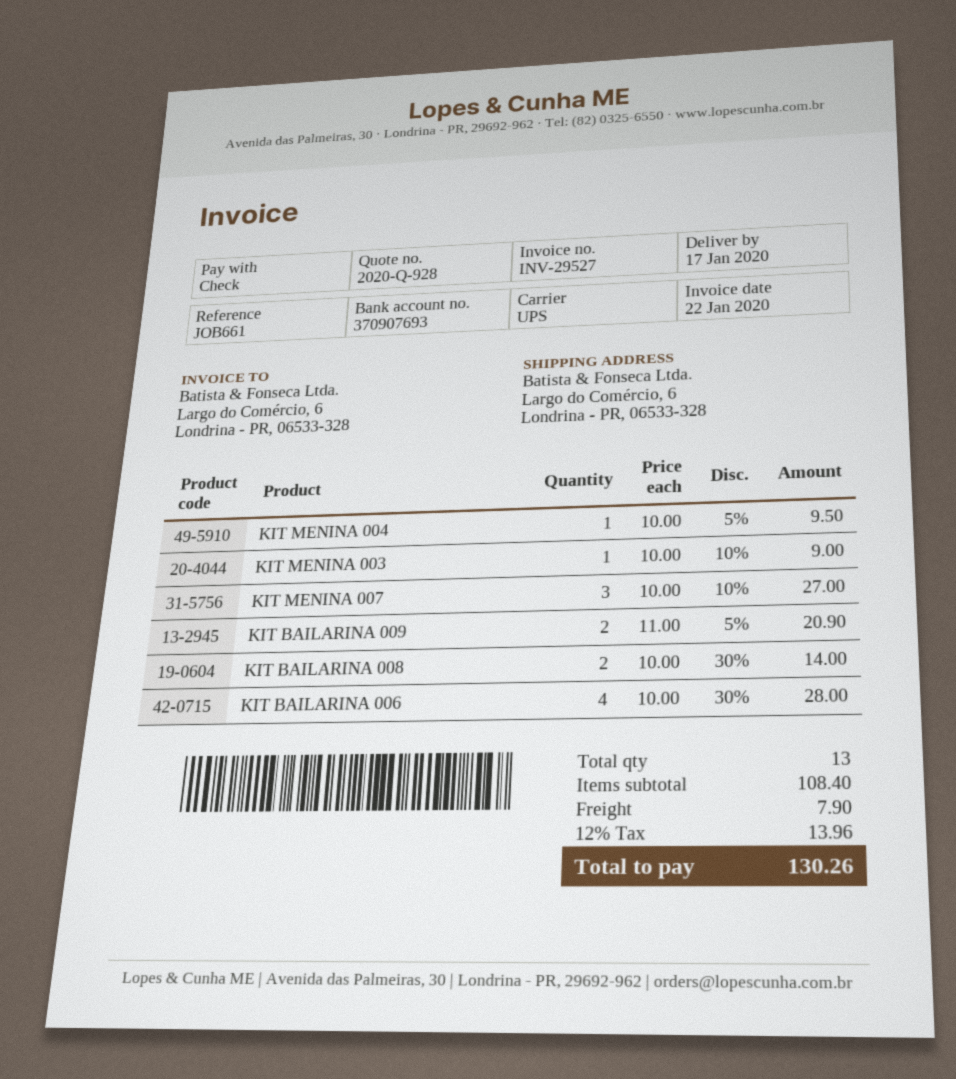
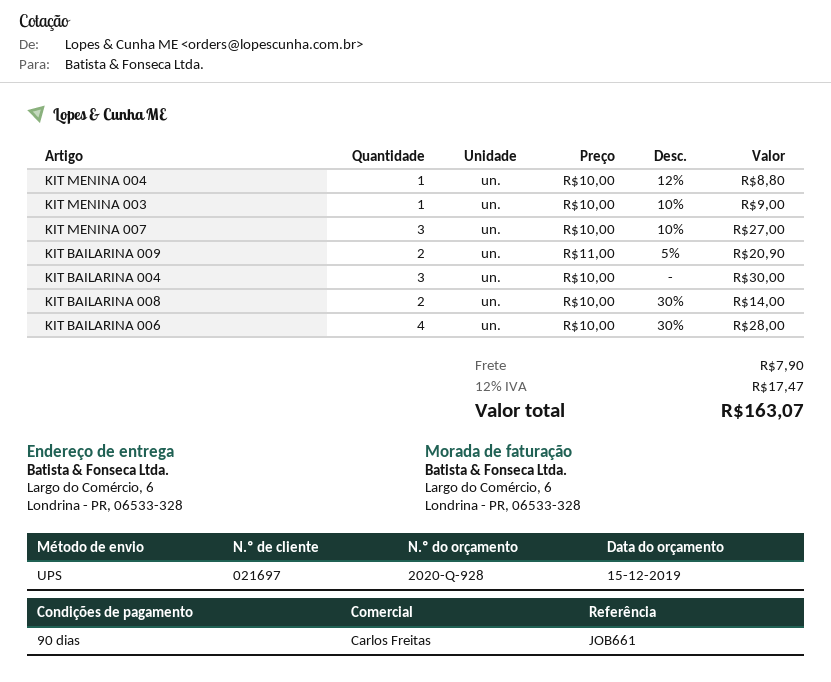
KIT MENINA 004: 1 x 10.00 - 5% = 9.50 -> 1 x 10.00 - 12% = 8.80
KIT BAILARINA 004: none -> 3 x 10.00 = 30.00
tax: 12% = 13.96 -> 12% = 17.47
total: 130.26 -> 163.07

